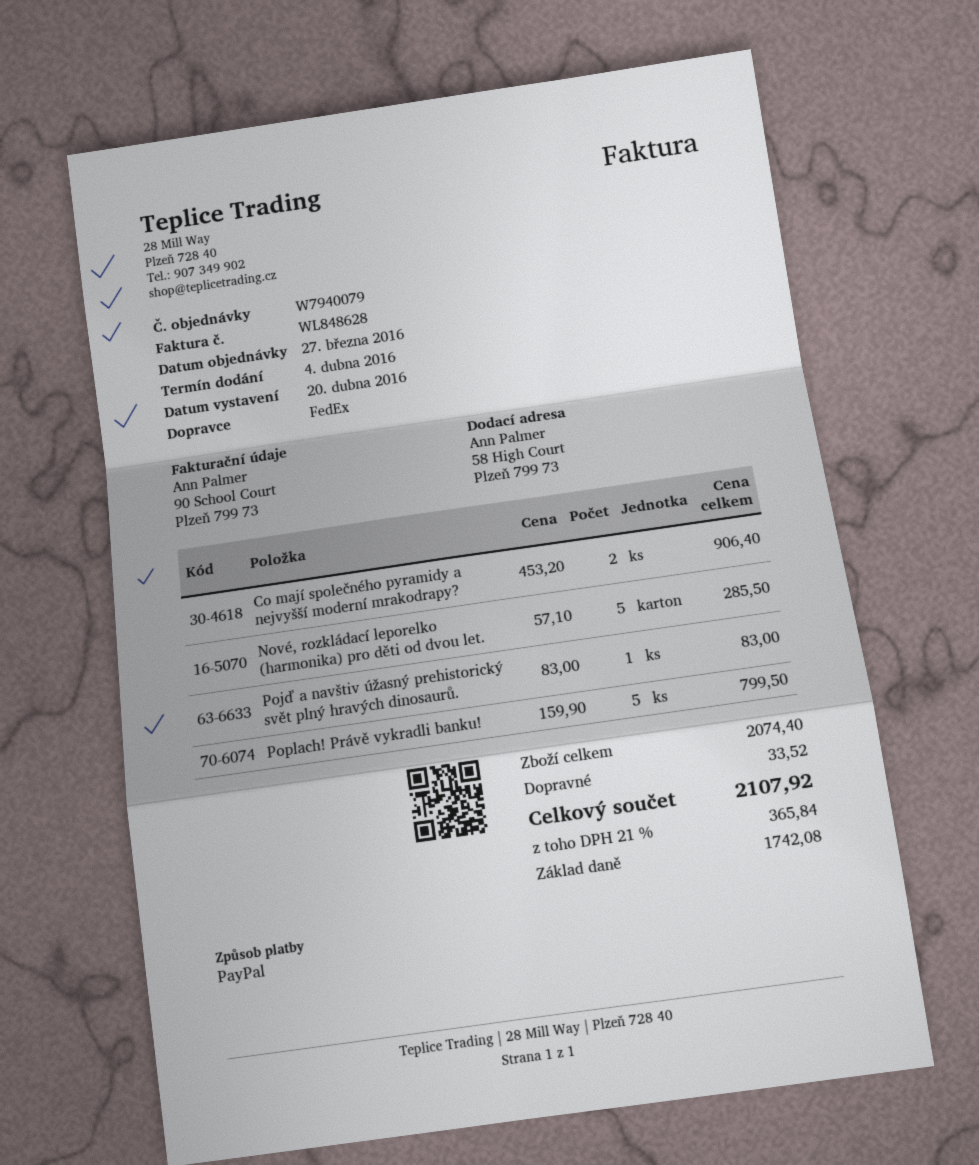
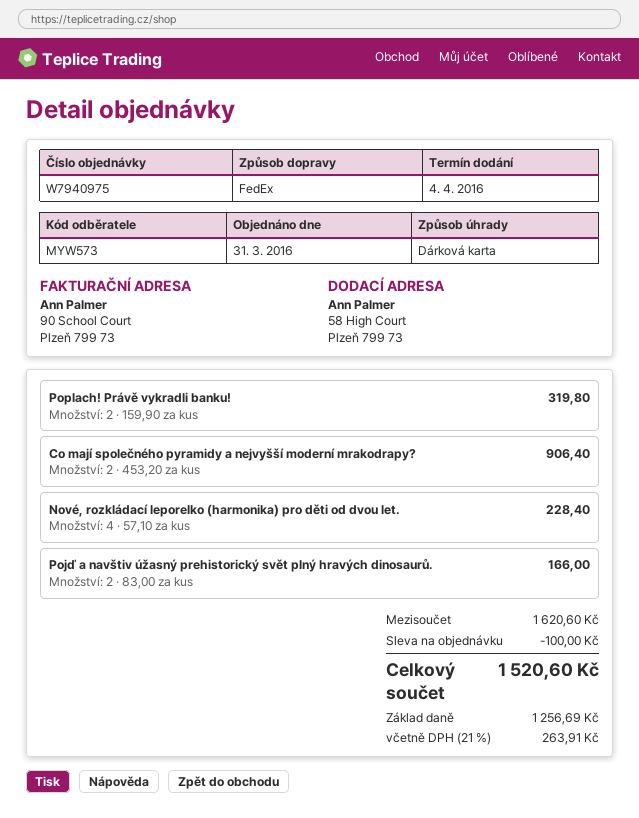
order number: W7940079 -> W7940975
order date: 2016-03-27 -> 2016-03-31
payment method: PayPal -> gift card
Nové, rozkládací leporelko (harmonika) pro děti od dvou let.: 5 x 57.10 = 285.50 -> 4 x 57.10 = 228.40
Pojď a navštiv úžasný prehistorický svět plný hravých dinosaurů.: 1 x 83.00 = 83.00 -> 2 x 83.00 = 166.00
Poplach! Právě vykradli banku!: 5 x 159.90 = 799.50 -> 2 x 159.90 = 319.80
subtotal: 2074.40 -> 1620.60
discount: none -> 100.00
shipping: 33.52 -> none
net: 1742.08 -> 1256.69
tax: 21% = 365.84 -> 21% = 263.91
total: 2107.92 -> 1520.60

